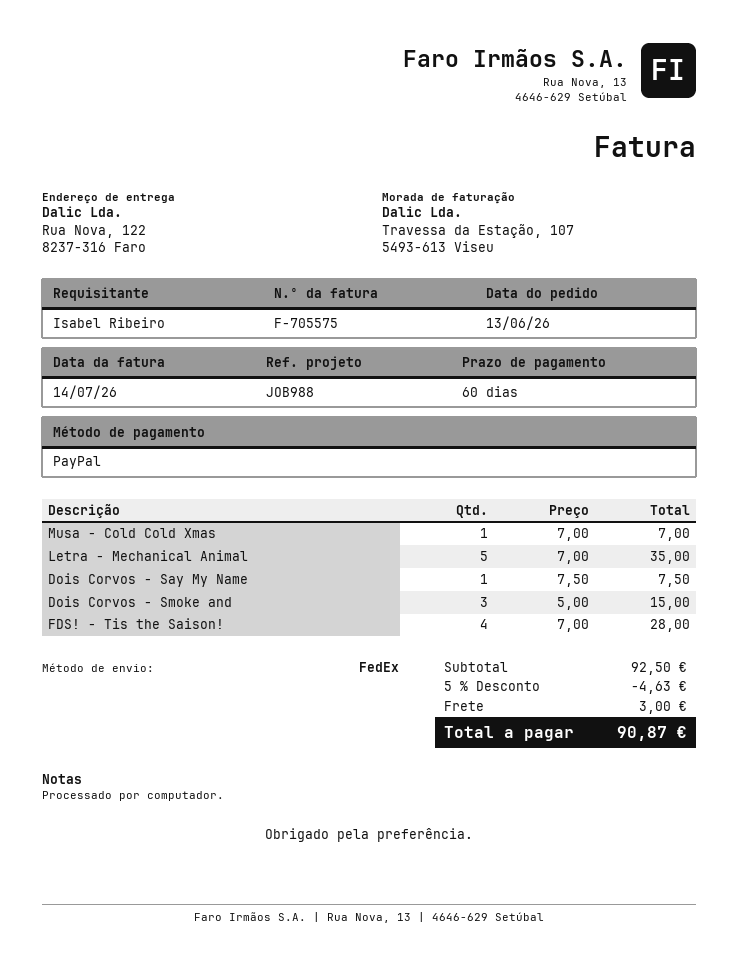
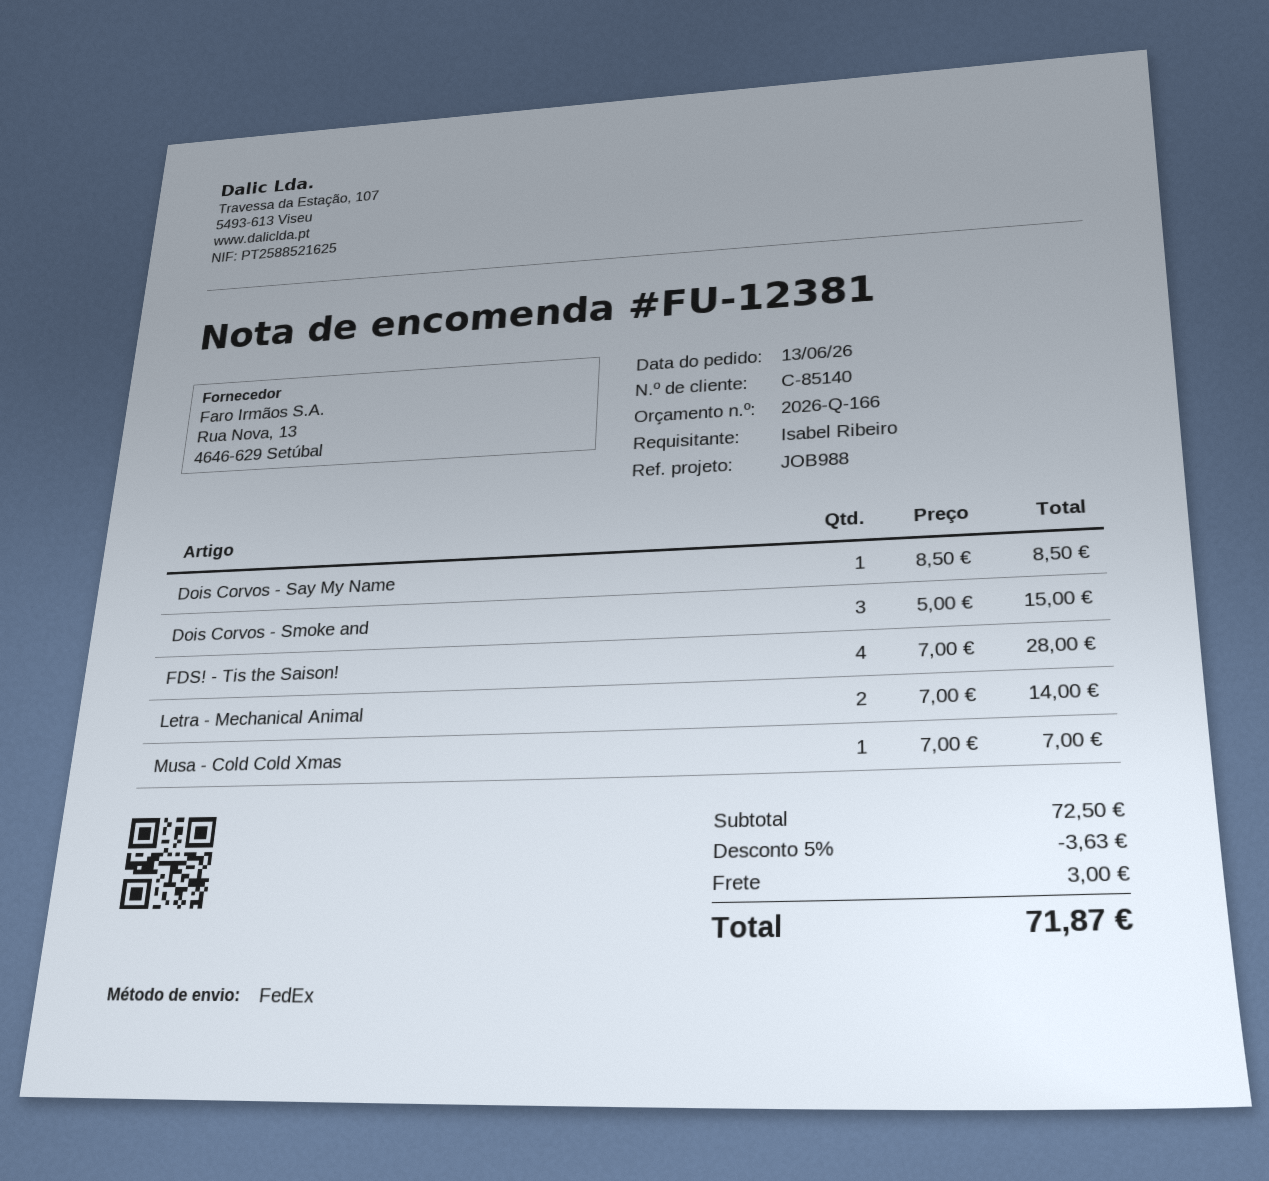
Letra - Mechanical Animal: 5 x 7.00 = 35.00 -> 2 x 7.00 = 14.00
Dois Corvos - Say My Name: 1 x 7.50 = 7.50 -> 1 x 8.50 = 8.50
subtotal: 92.50 -> 72.50
discount: 5% = 4.63 -> 5% = 3.63
total: 90.87 -> 71.87

